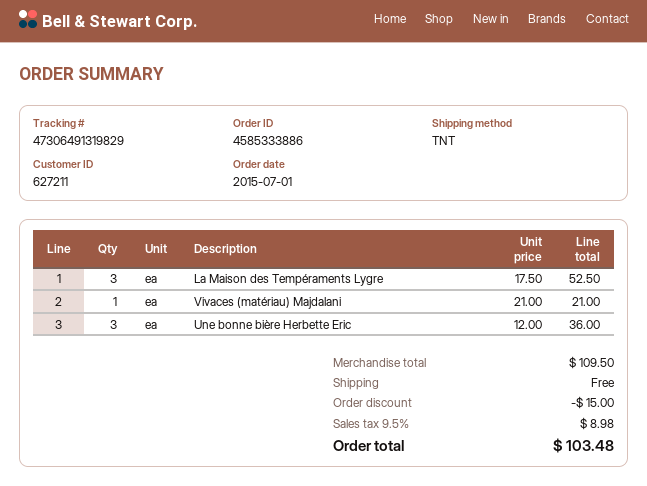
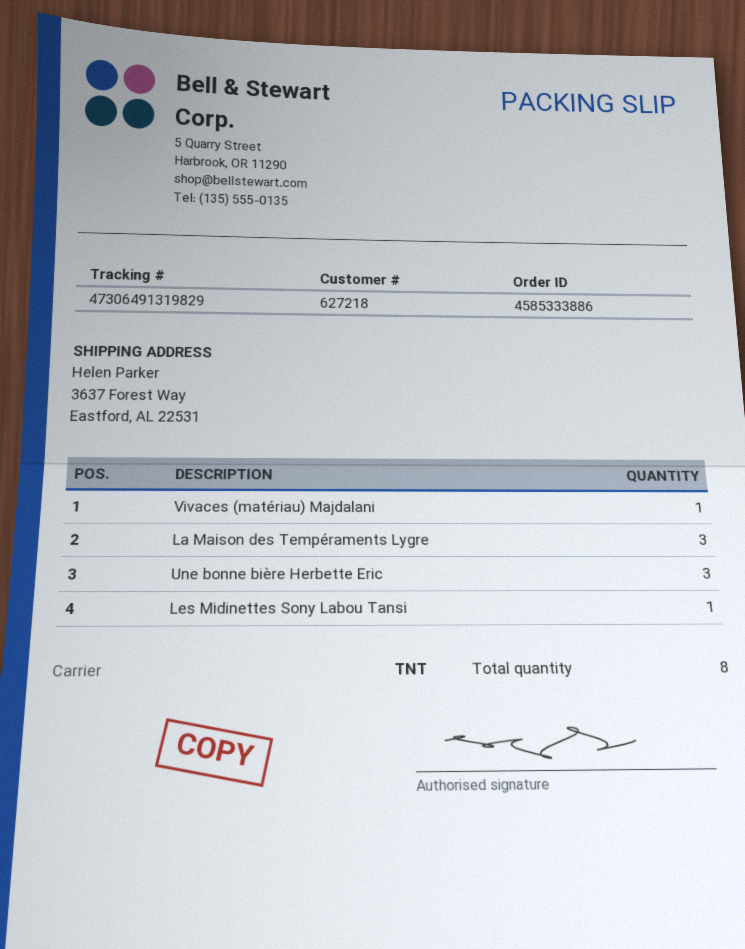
customer number: 627211 -> 627218
Les Midinettes Sony Labou Tansi: none -> 1

